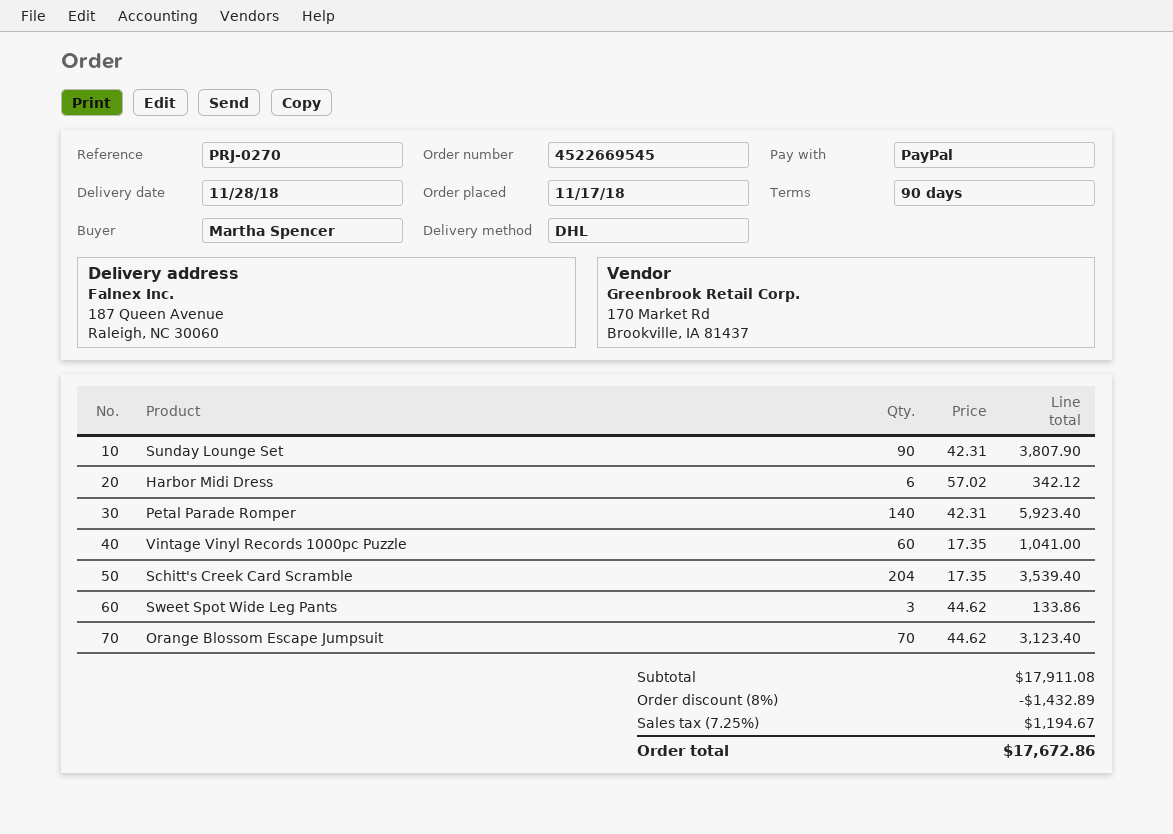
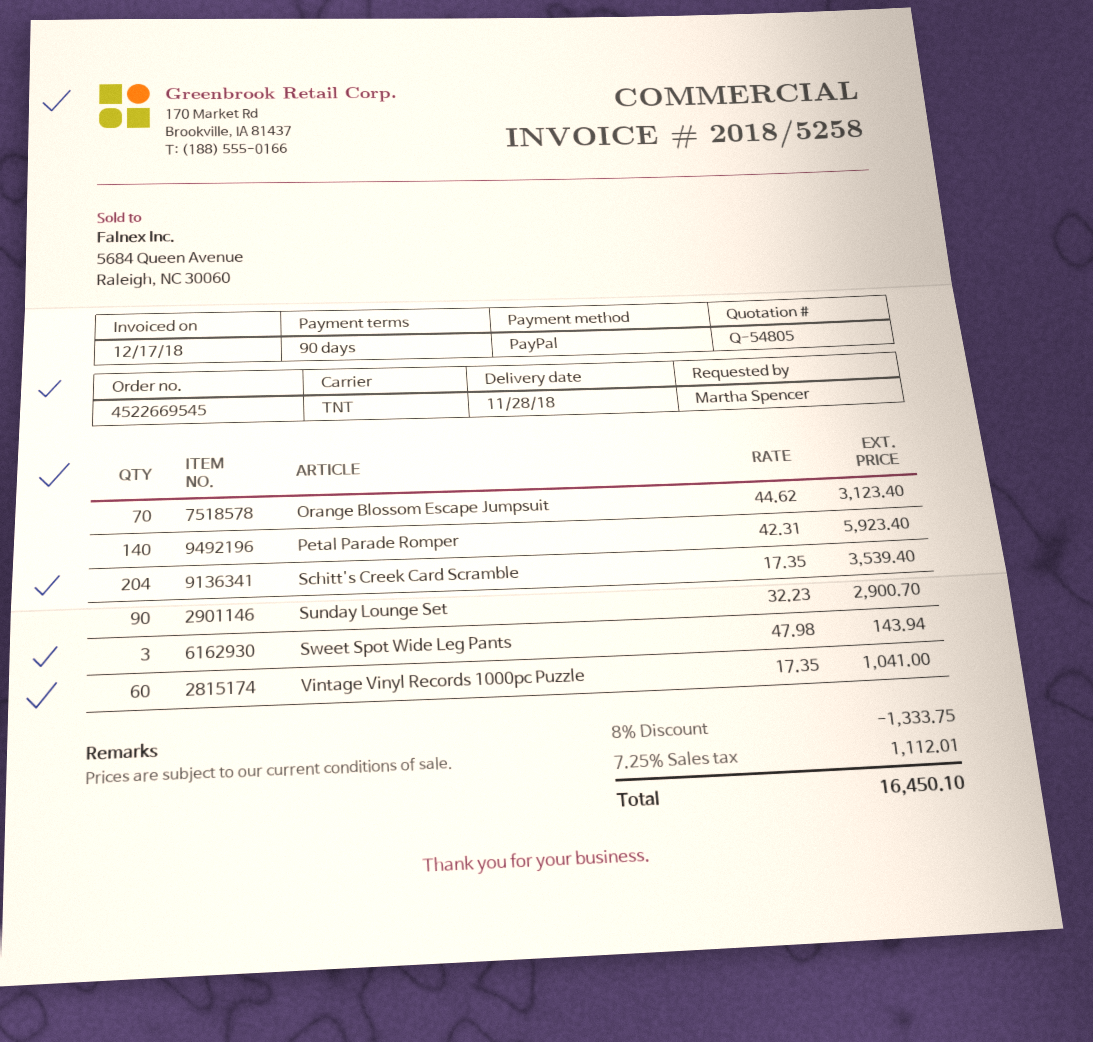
shipping method: DHL -> TNT
Sunday Lounge Set: 90 x 42.31 = 3807.90 -> 90 x 32.23 = 2900.70
Harbor Midi Dress: 6 x 57.02 = 342.12 -> none
Sweet Spot Wide Leg Pants: 3 x 44.62 = 133.86 -> 3 x 47.98 = 143.94
discount: 8% = 1432.89 -> 8% = 1333.75
tax: 7.25% = 1194.67 -> 7.25% = 1112.01
total: 17672.86 -> 16450.10

